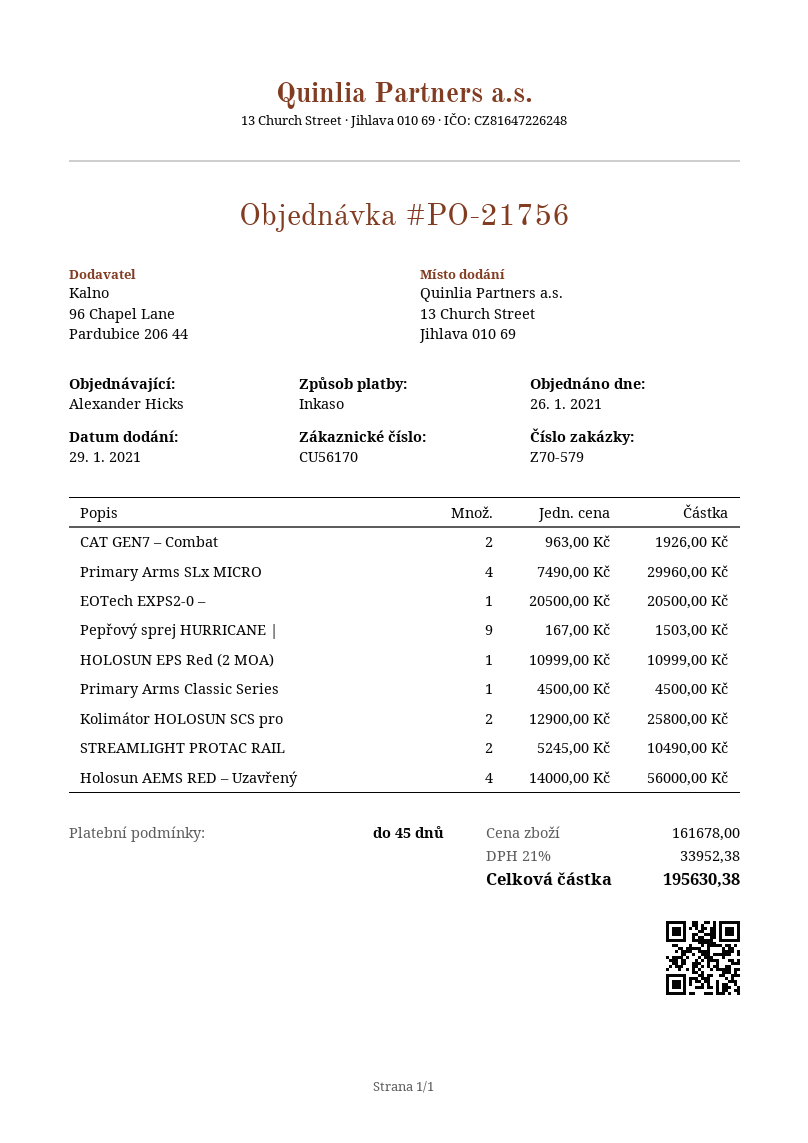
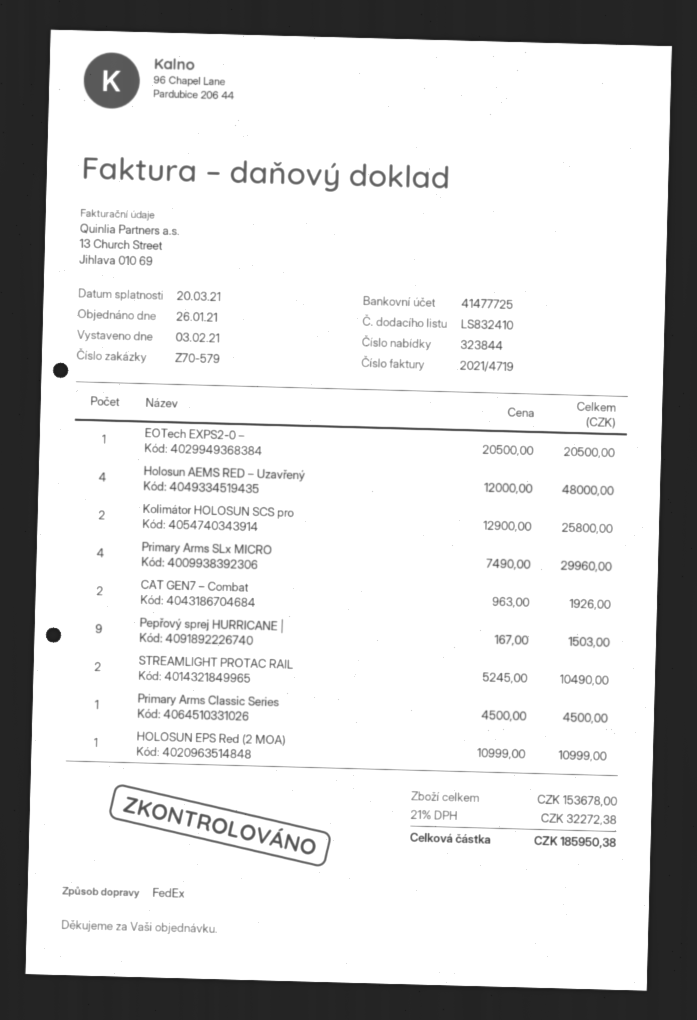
Holosun AEMS RED – Uzavřený: 4 x 14000.00 = 56000.00 -> 4 x 12000.00 = 48000.00
subtotal: 161678.00 -> 153678.00
tax: 21% = 33952.38 -> 21% = 32272.38
total: 195630.38 -> 185950.38

